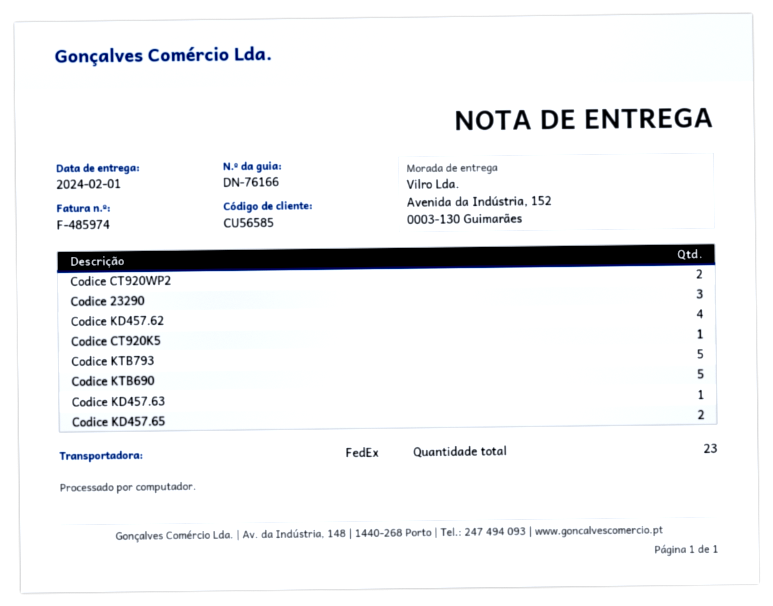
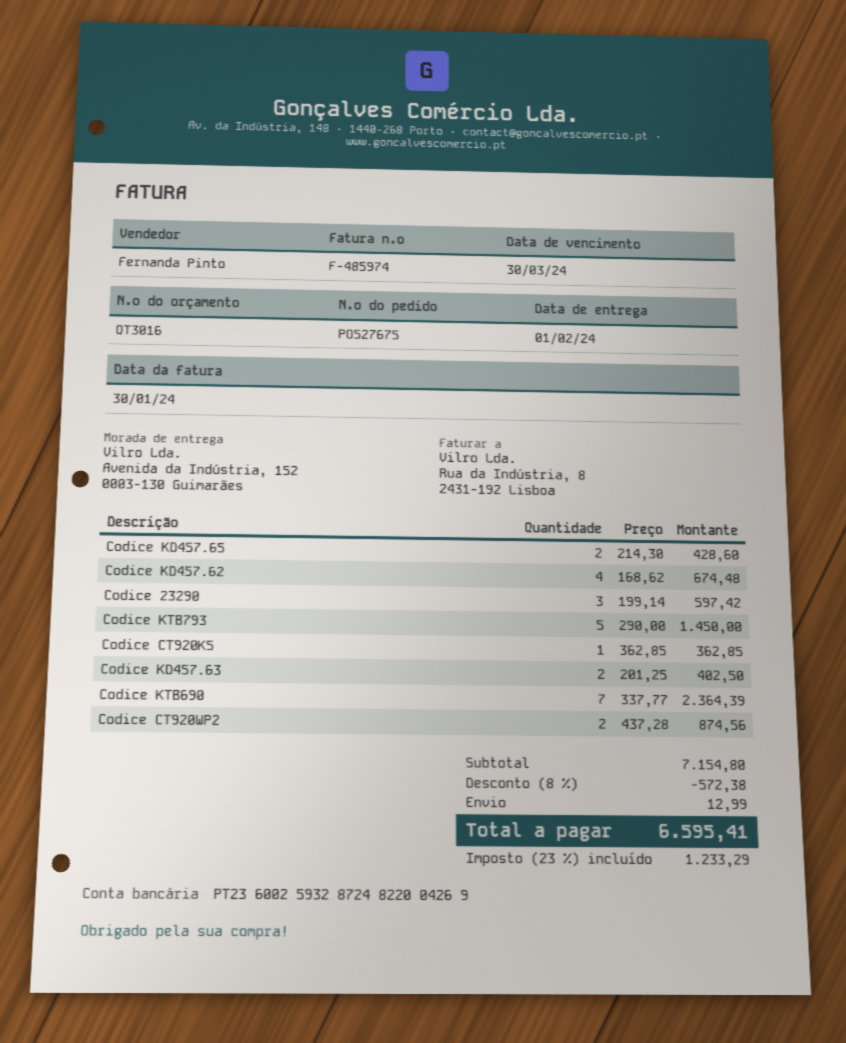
Codice KTB690: 5 -> 7
Codice KD457.63: 1 -> 2

